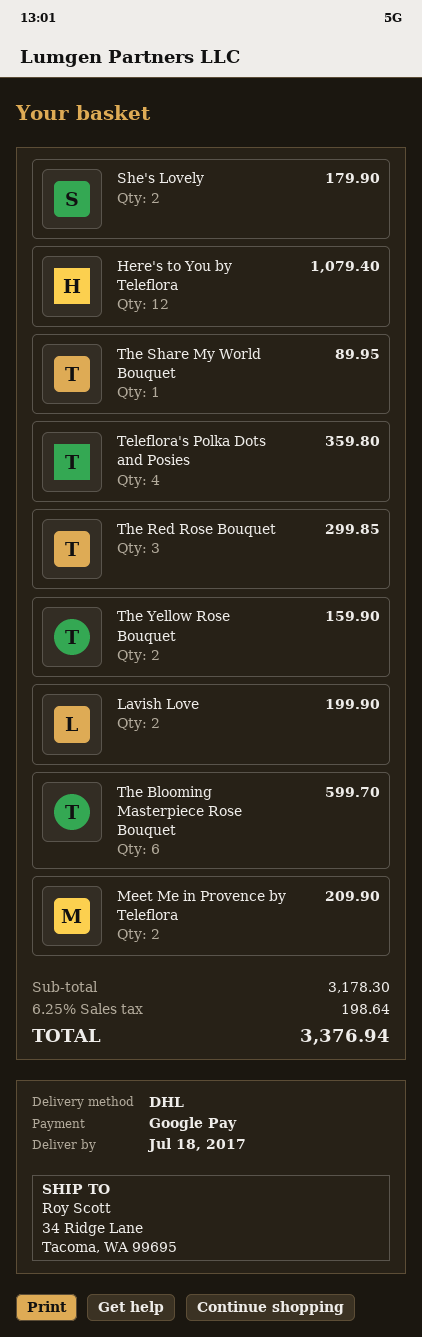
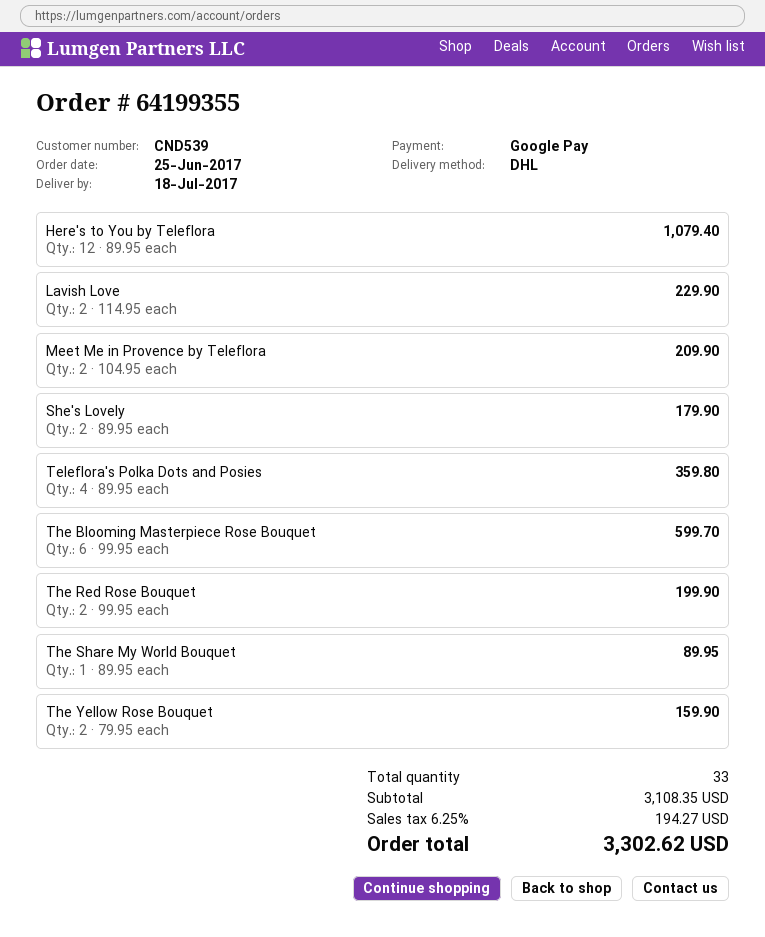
The Red Rose Bouquet: 3 for 299.85 -> 2 for 199.90
Lavish Love: 2 for 199.90 -> 2 for 229.90
subtotal: 3178.30 -> 3108.35
tax: 6.25% = 198.64 -> 6.25% = 194.27
total: 3376.94 -> 3302.62

